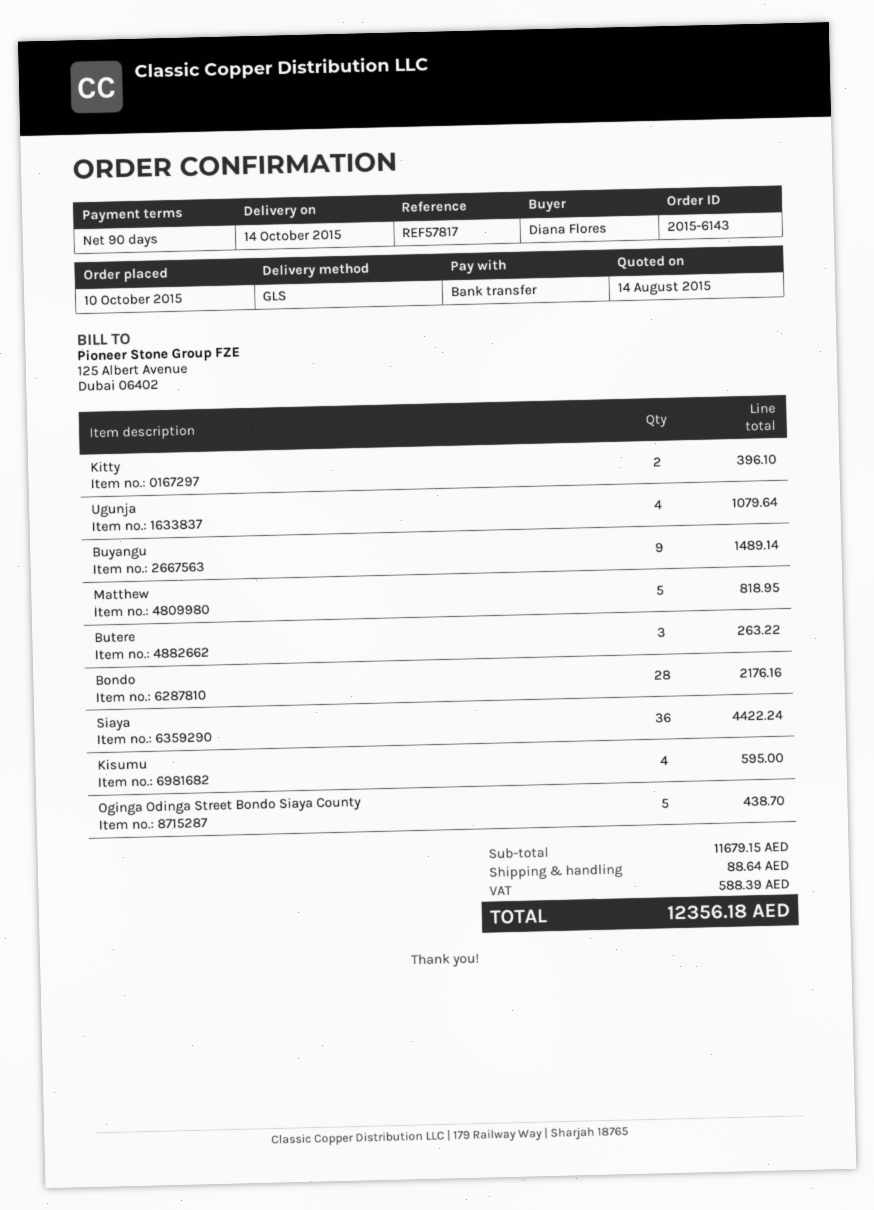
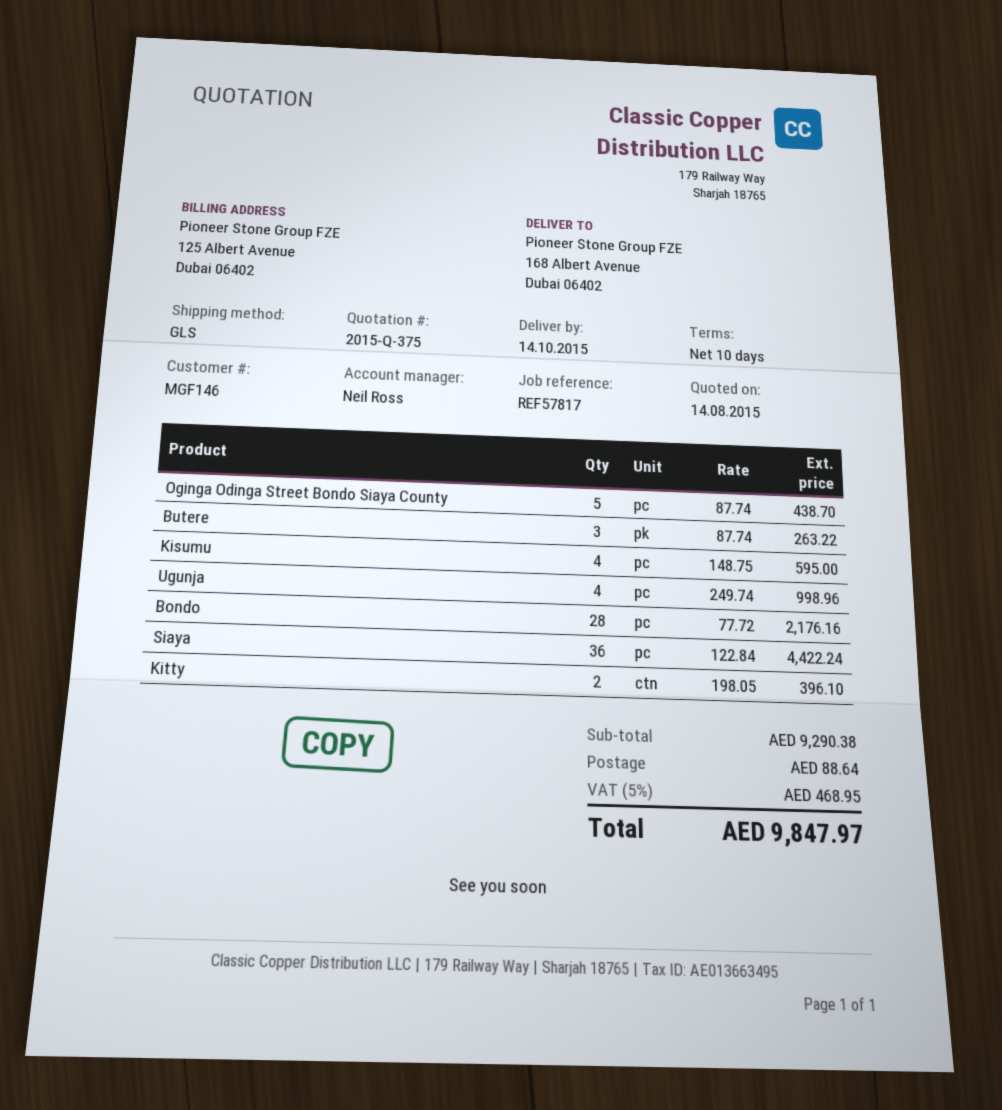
payment terms: 90 days -> 10 days
Ugunja: 4 for 1079.64 -> 4 for 998.96
Buyangu: 9 for 1489.14 -> none
Matthew: 5 for 818.95 -> none
subtotal: 11679.15 -> 9290.38
tax: 588.39 -> 468.95
total: 12356.18 -> 9847.97

